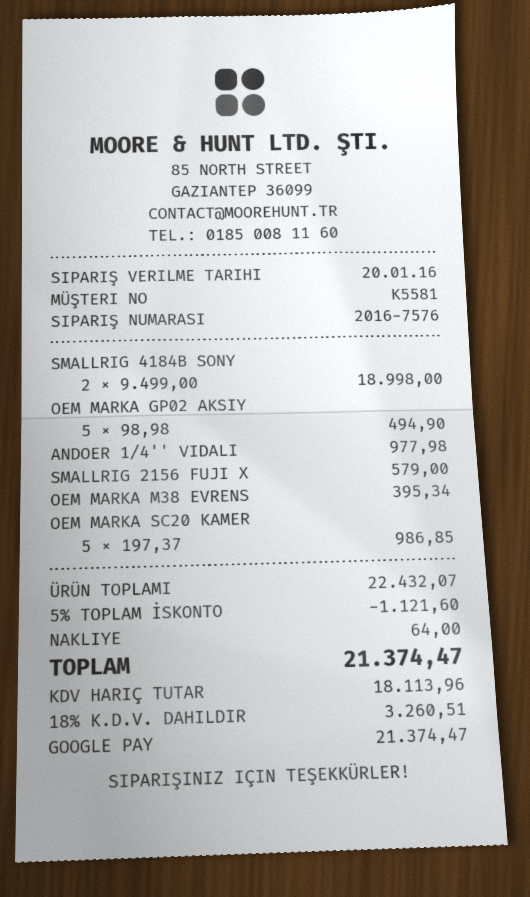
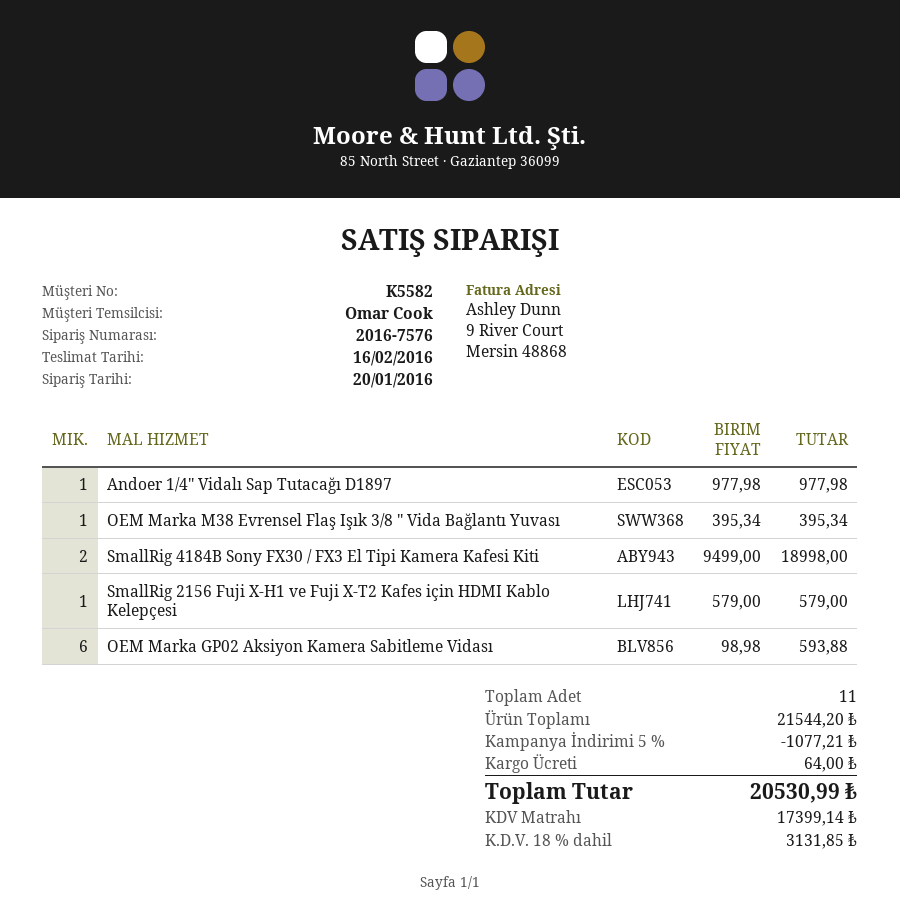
customer number: K5581 -> K5582
OEM MARKA GP02 AKSIY: 5 x 98.98 = 494.90 -> 6 x 98.98 = 593.88
OEM MARKA SC20 KAMER: 5 x 197.37 = 986.85 -> none
subtotal: 22432.07 -> 21544.20
discount: 5% = 1121.60 -> 5% = 1077.21
net: 18113.96 -> 17399.14
tax: 18% = 3260.51 -> 18% = 3131.85
total: 21374.47 -> 20530.99

